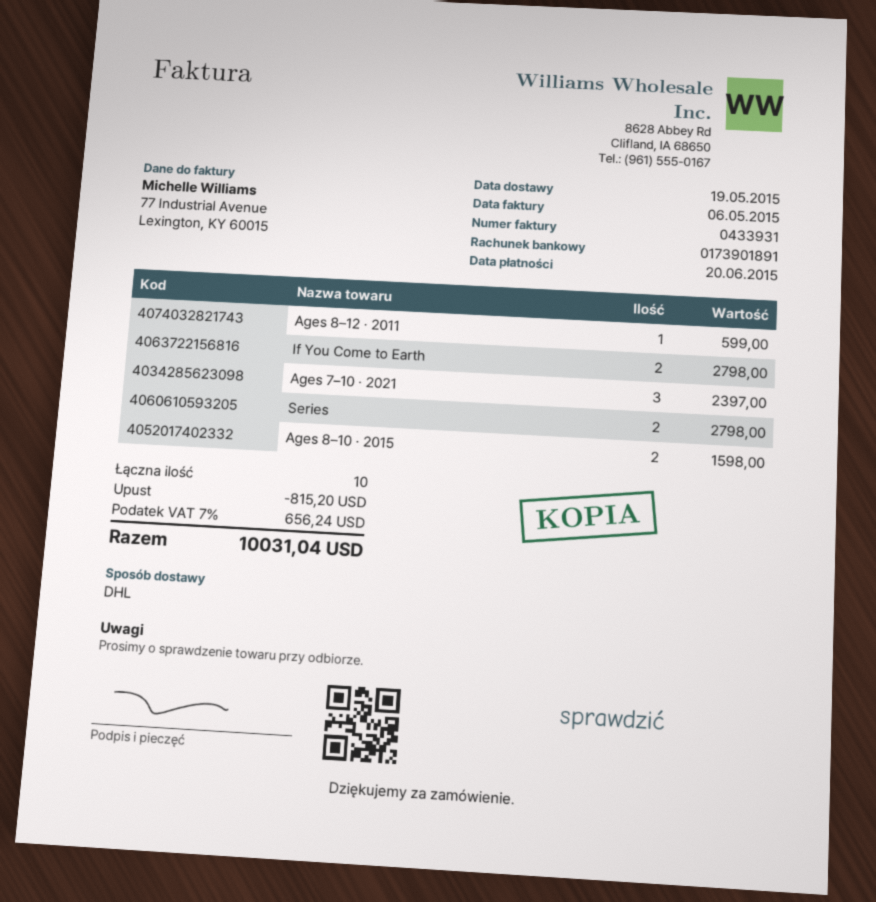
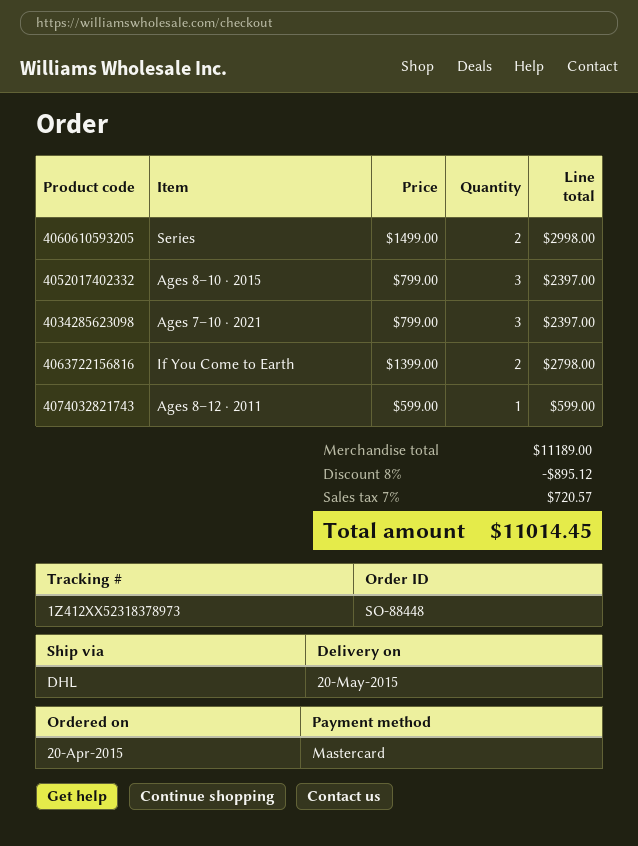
delivery date: 2015-05-19 -> 2015-05-20
Series: 2 for 2798.00 -> 2 for 2998.00
Ages 8–10 · 2015: 2 for 1598.00 -> 3 for 2397.00
discount: 815.20 -> 895.12
tax: 7% = 656.24 -> 7% = 720.57
total: 10031.04 -> 11014.45

